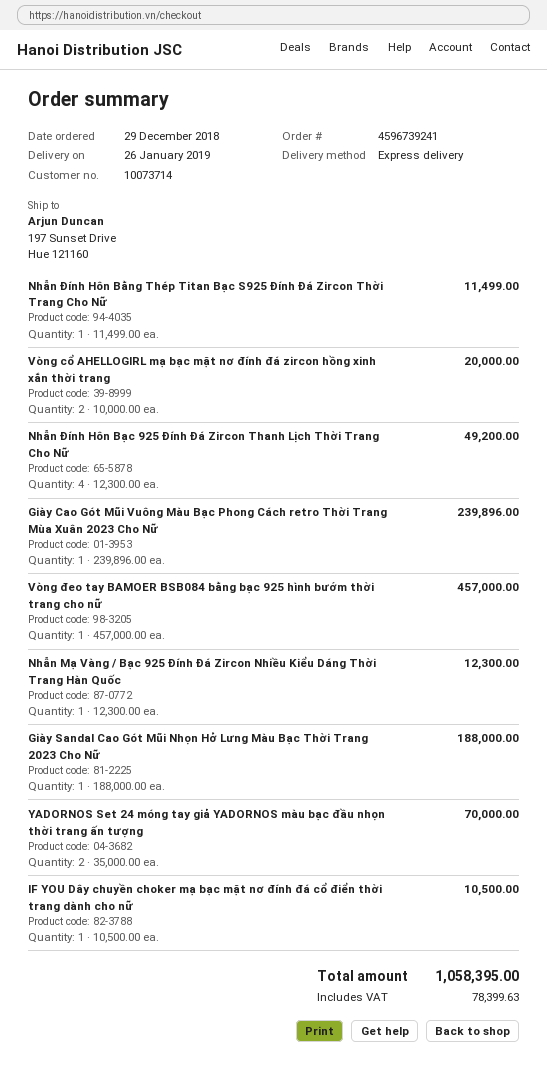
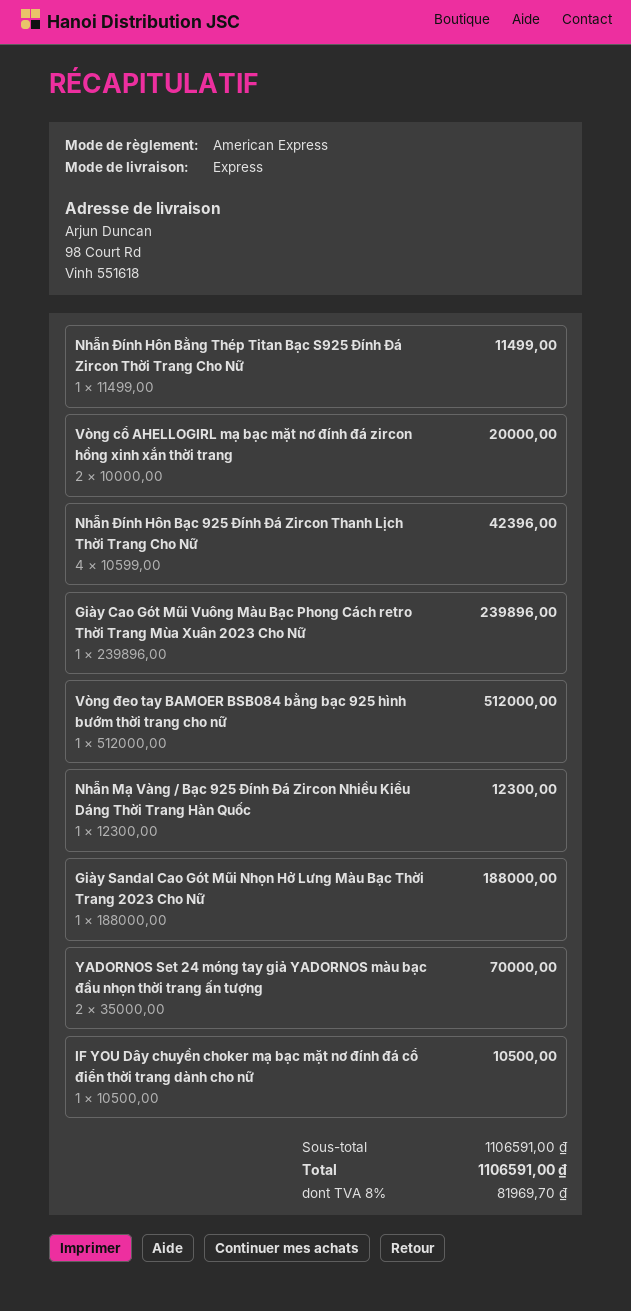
ship to: 197 Sunset Drive, Hue 121160 -> 98 Court Rd, Vinh 551618
Nhẫn Đính Hôn Bạc 925 Đính Đá Zircon Thanh Lịch Thời Trang Cho Nữ: 4 x 12300.00 = 49200.00 -> 4 x 10599.00 = 42396.00
Vòng đeo tay BAMOER BSB084 bằng bạc 925 hình bướm thời trang cho nữ: 1 x 457000.00 = 457000.00 -> 1 x 512000.00 = 512000.00
tax: 78399.63 -> 81969.70
total: 1058395.00 -> 1106591.00

